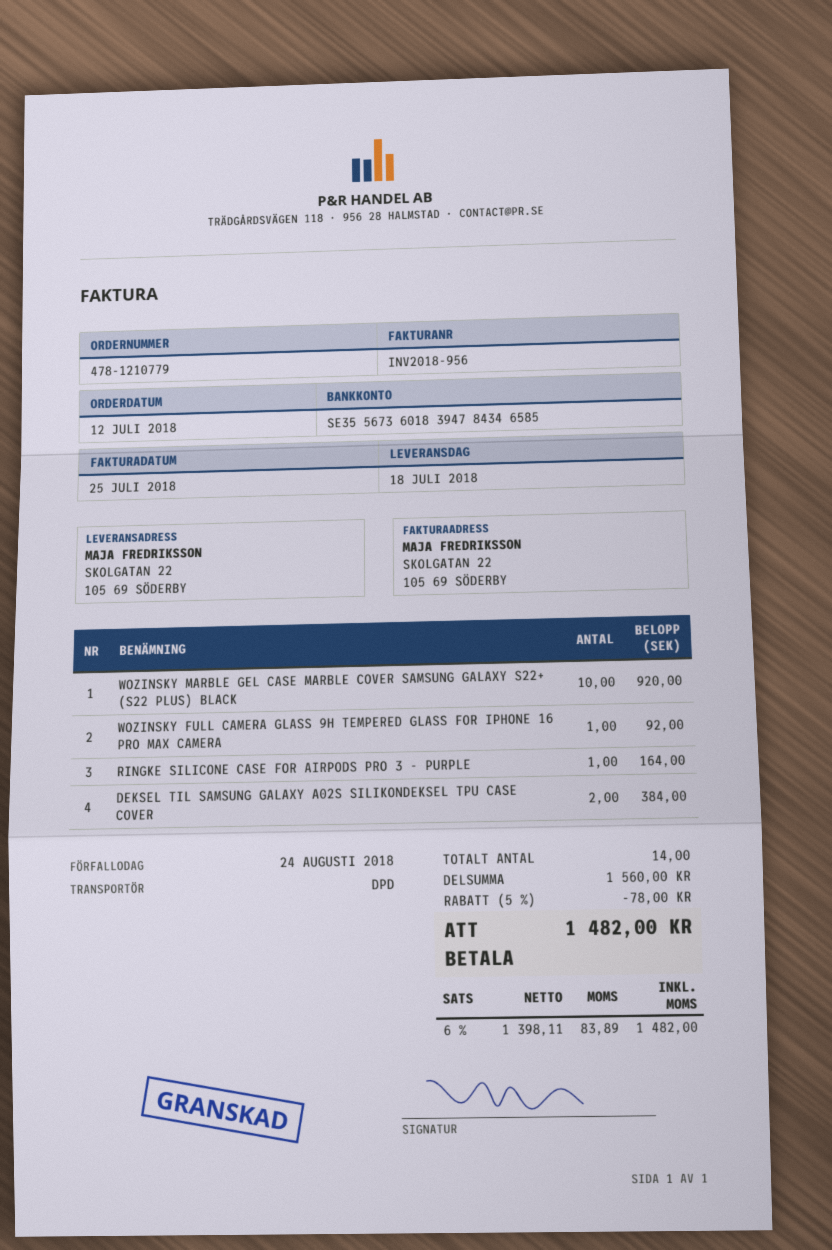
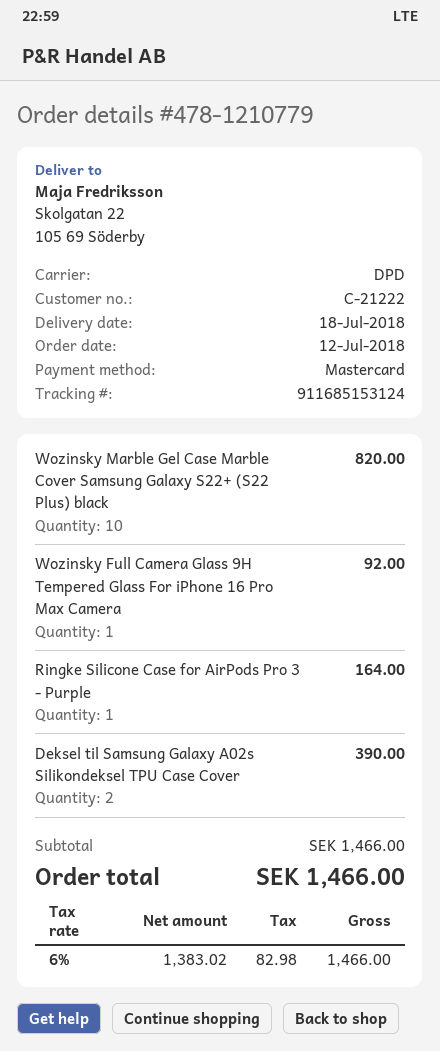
WOZINSKY MARBLE GEL CASE MARBLE COVER SAMSUNG GALAXY S22+ (S22 PLUS) BLACK: 10 for 920.00 -> 10 for 820.00
DEKSEL TIL SAMSUNG GALAXY A02S SILIKONDEKSEL TPU CASE COVER: 2 for 384.00 -> 2 for 390.00
subtotal: 1560.00 -> 1466.00
discount: 5% = 78.00 -> none
net: 1398.11 -> 1383.02
tax: 6% = 83.89 -> 6% = 82.98
total: 1482.00 -> 1466.00

